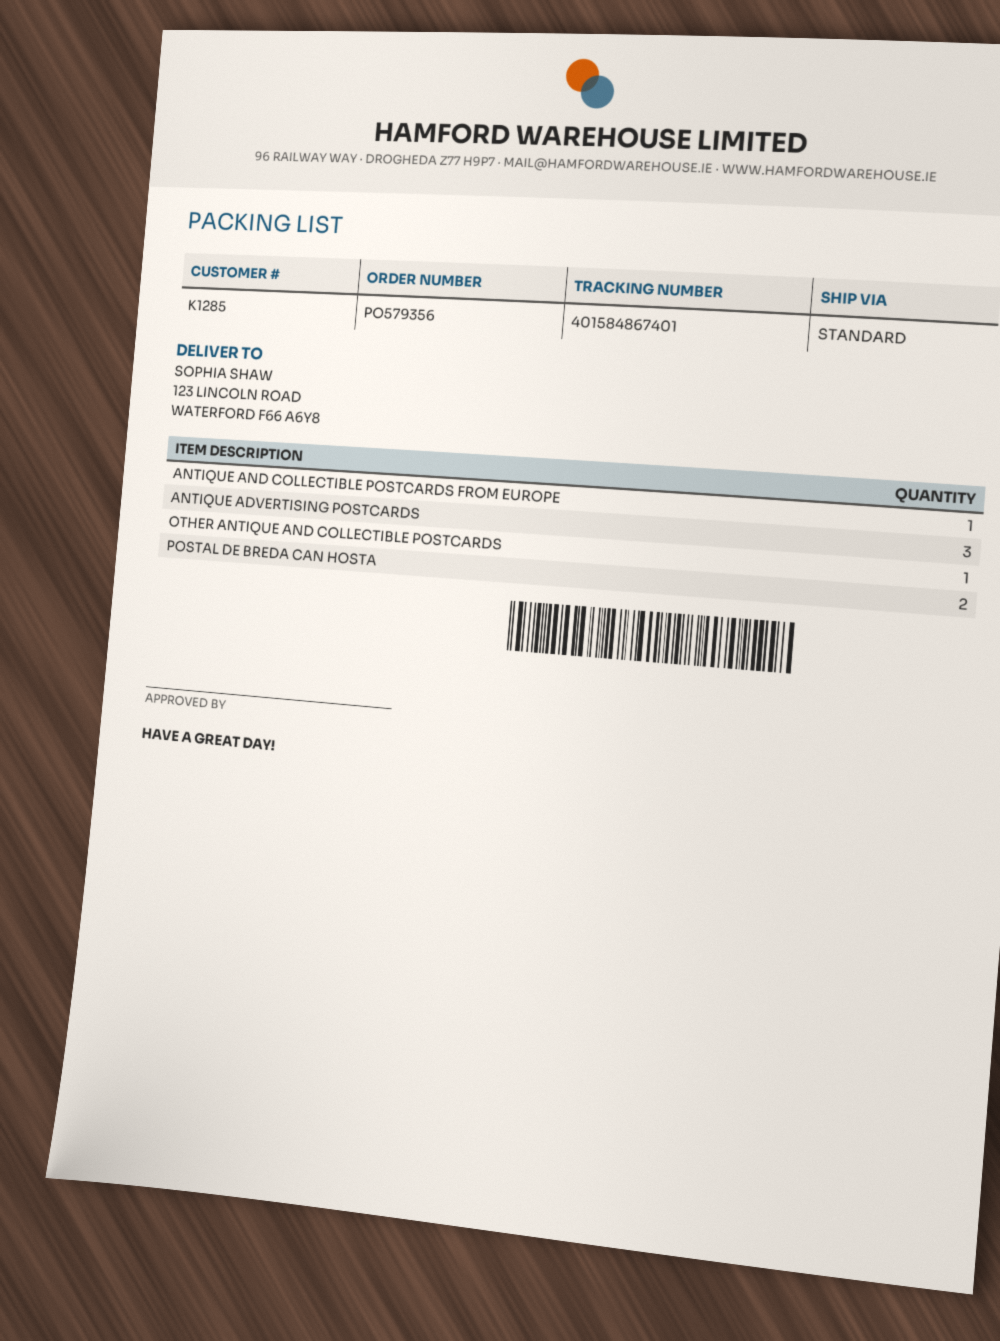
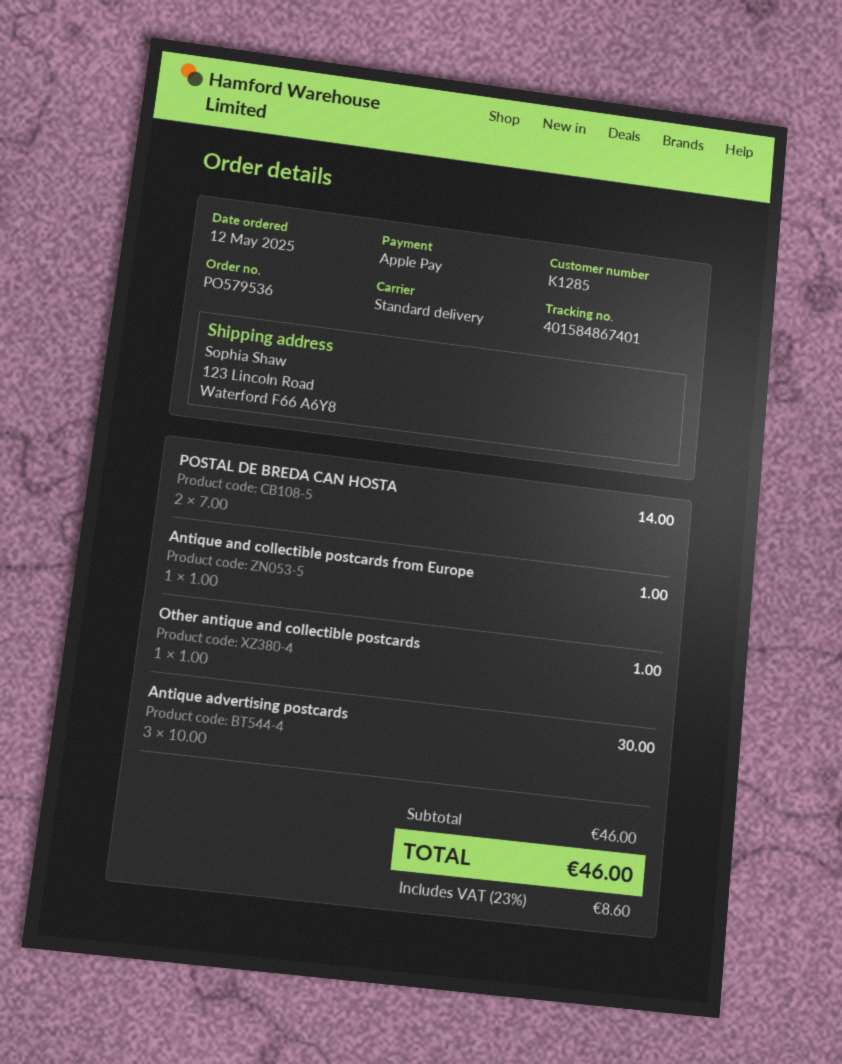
order number: PO579356 -> PO579536

